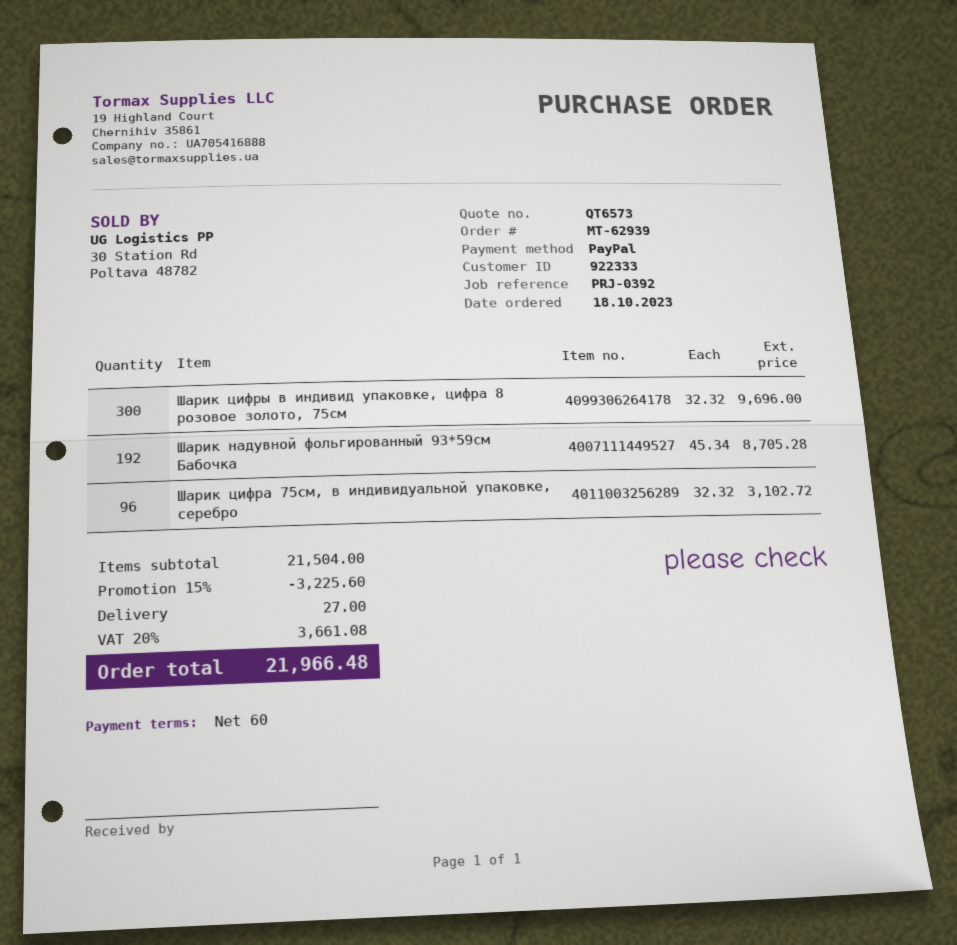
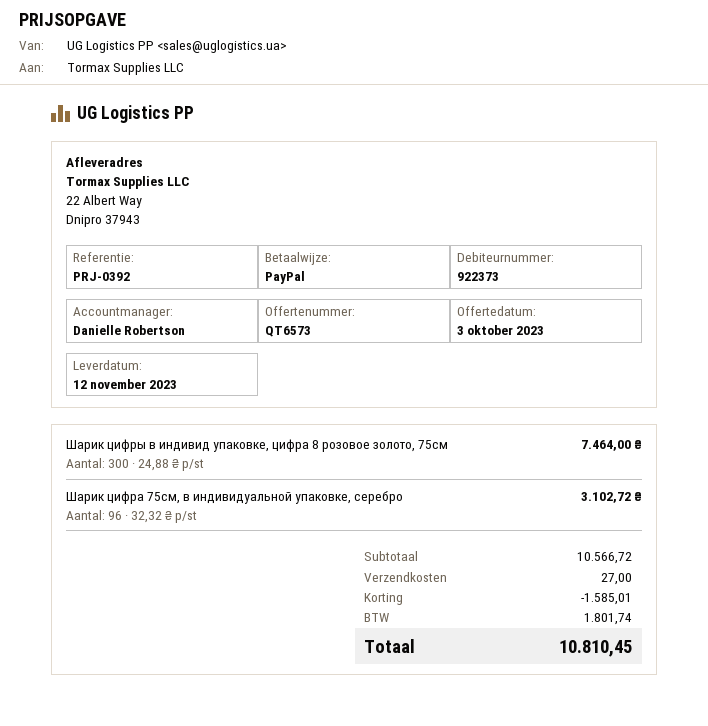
customer number: 922333 -> 922373
Шарик цифры в индивид упаковке, цифра 8 розовое золото, 75см: 300 x 32.32 = 9696.00 -> 300 x 24.88 = 7464.00
Шарик надувной фольгированный 93*59см Бабочка: 192 x 45.34 = 8705.28 -> none
subtotal: 21504.00 -> 10566.72
discount: 3225.60 -> 1585.01
tax: 3661.08 -> 1801.74
total: 21966.48 -> 10810.45

